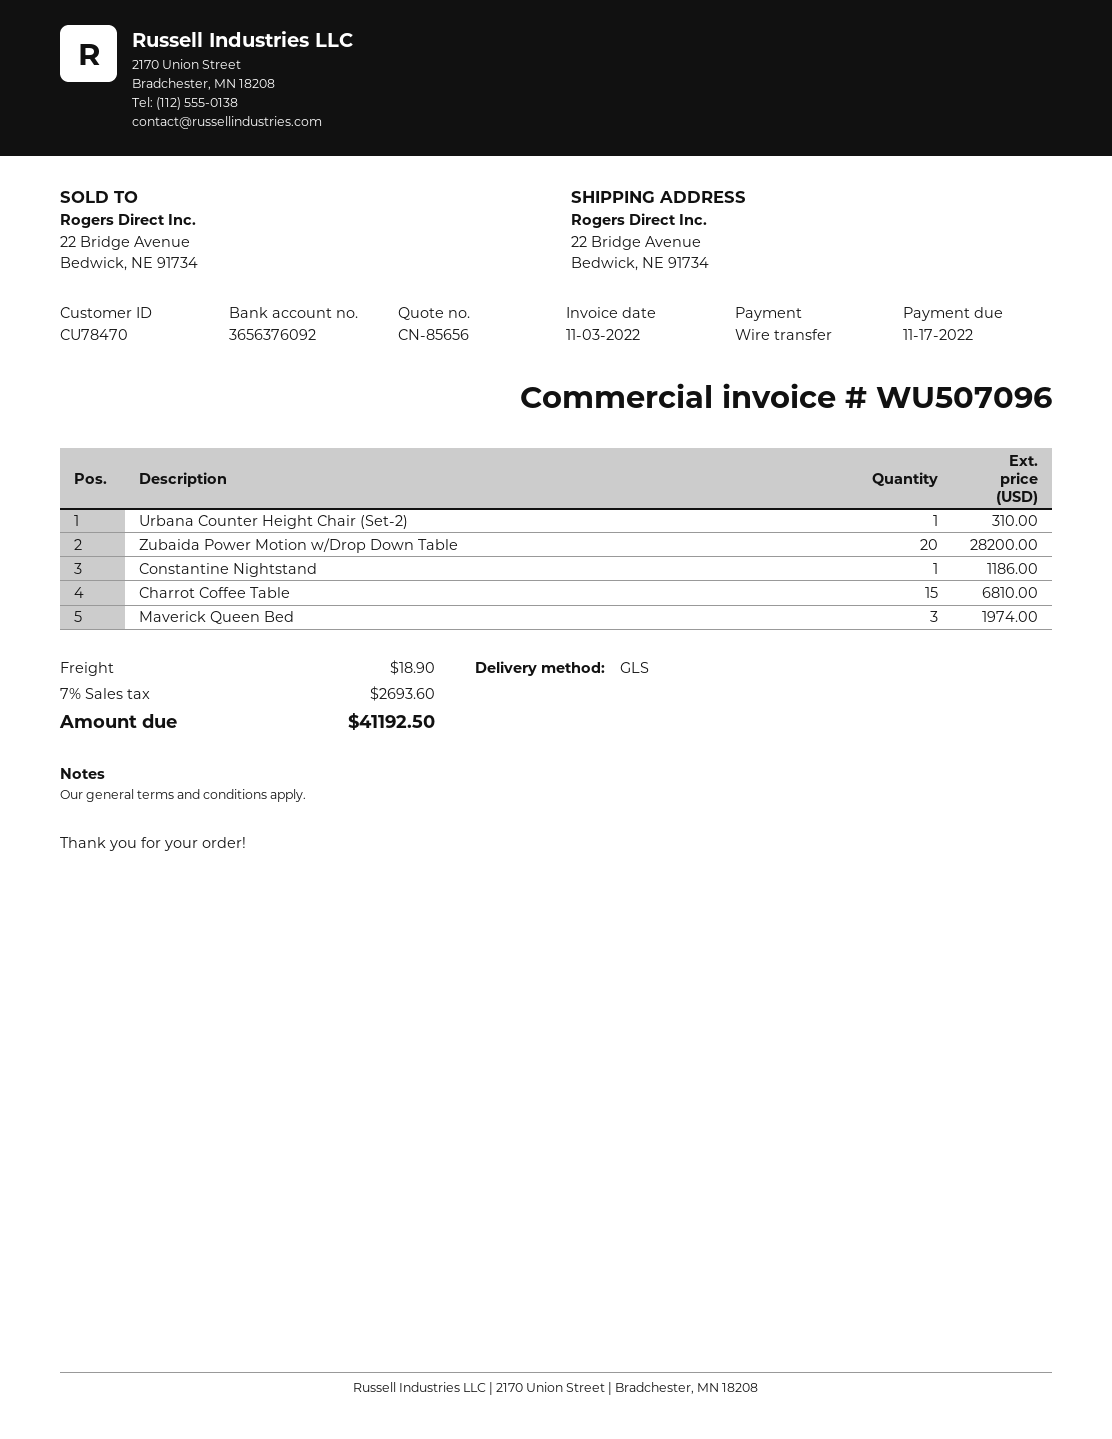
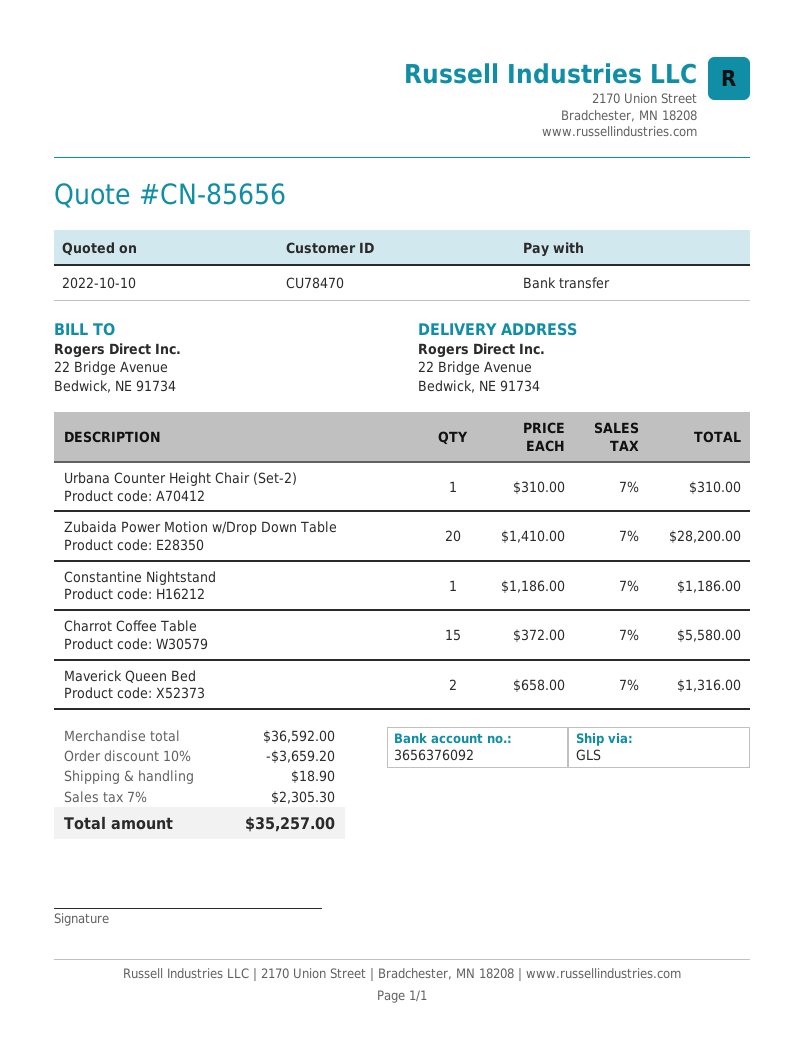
Charrot Coffee Table: 15 for 6810.00 -> 15 for 5580.00
Maverick Queen Bed: 3 for 1974.00 -> 2 for 1316.00
discount: none -> 10% = 3659.20
tax: 7% = 2693.60 -> 7% = 2305.30
total: 41192.50 -> 35257.00

